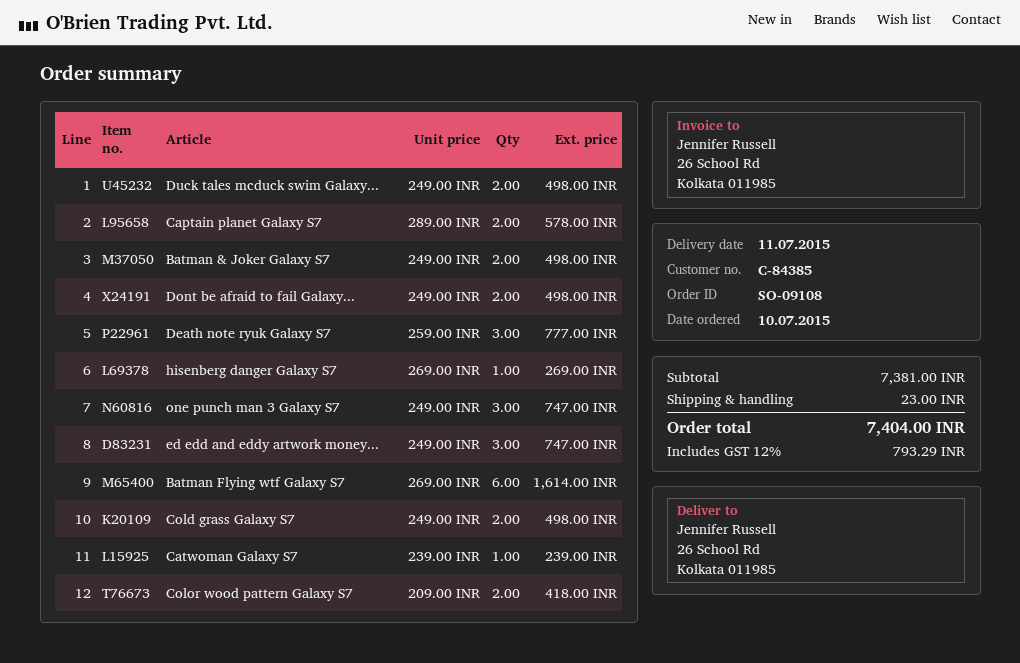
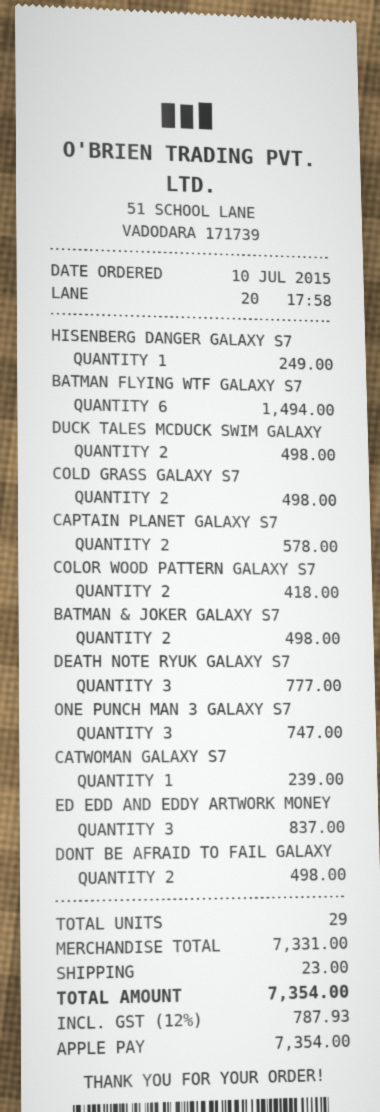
hisenberg danger Galaxy S7: 1 for 269.00 -> 1 for 249.00
ed edd and eddy artwork money...: 3 for 747.00 -> 3 for 837.00
Batman Flying wtf Galaxy S7: 6 for 1614.00 -> 6 for 1494.00
subtotal: 7381.00 -> 7331.00
tax: 12% = 793.29 -> 12% = 787.93
total: 7404.00 -> 7354.00

